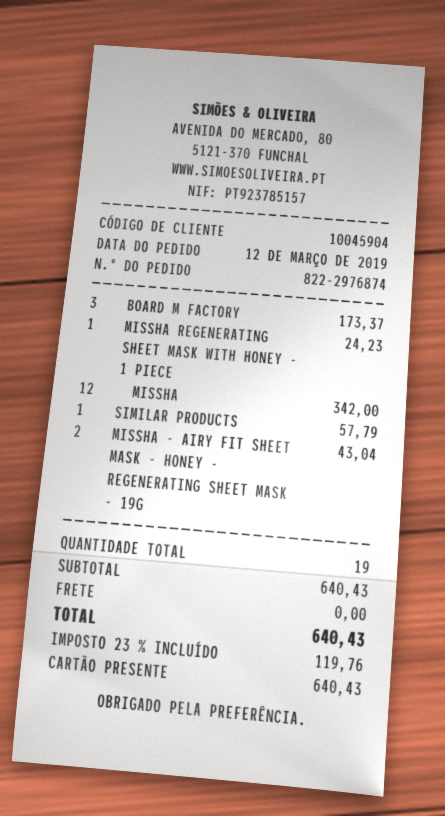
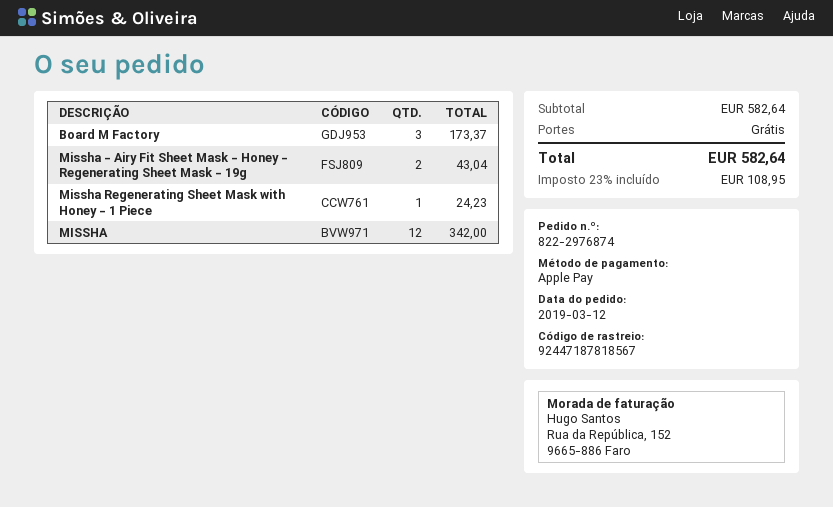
payment method: gift card -> Apple Pay
SIMILAR PRODUCTS: 1 for 57.79 -> none
subtotal: 640.43 -> 582.64
tax: 23% = 119.76 -> 23% = 108.95
total: 640.43 -> 582.64

